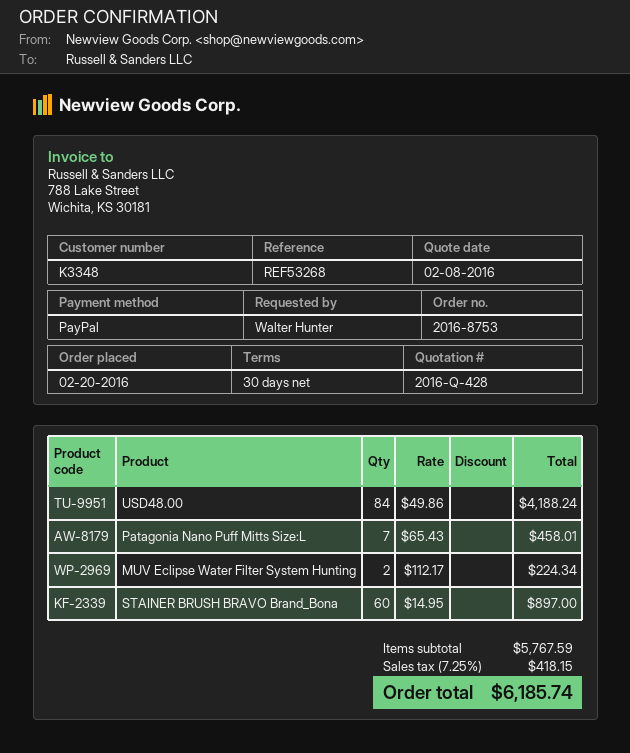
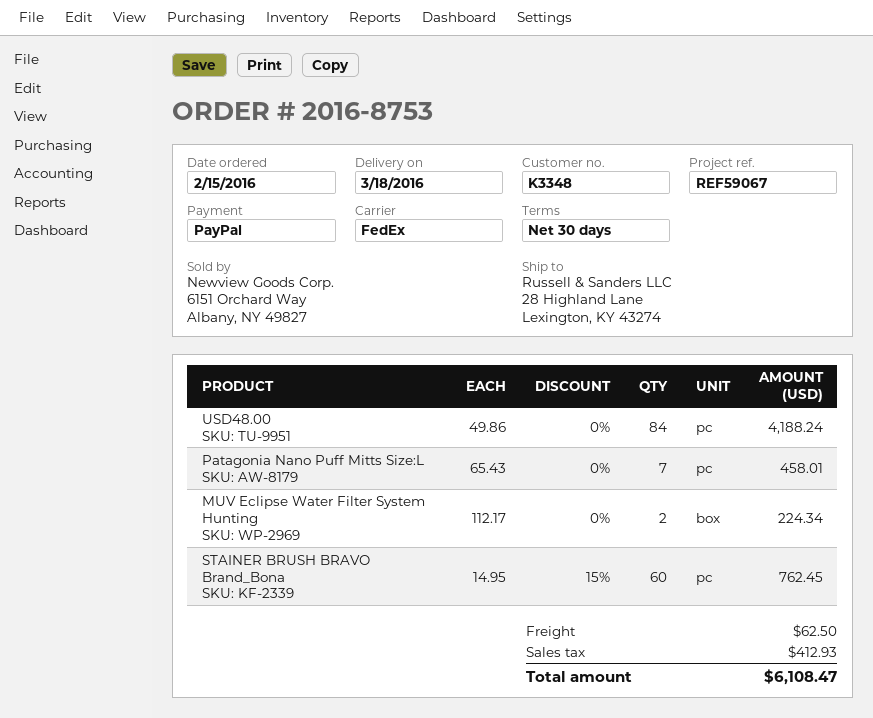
order date: 2016-02-20 -> 2016-02-15
reference: REF53268 -> REF59067
STAINER BRUSH BRAVO Brand_Bona: 60 x 14.95 = 897.00 -> 60 x 14.95 - 15% = 762.45
shipping: none -> 62.50
tax: 418.15 -> 412.93
total: 6185.74 -> 6108.47

